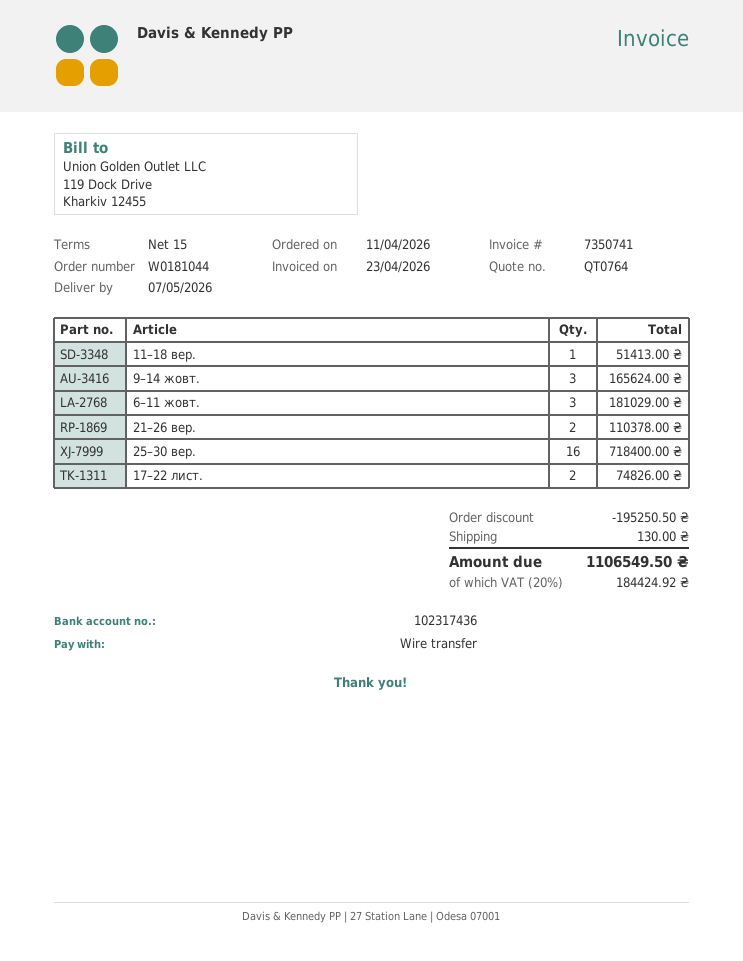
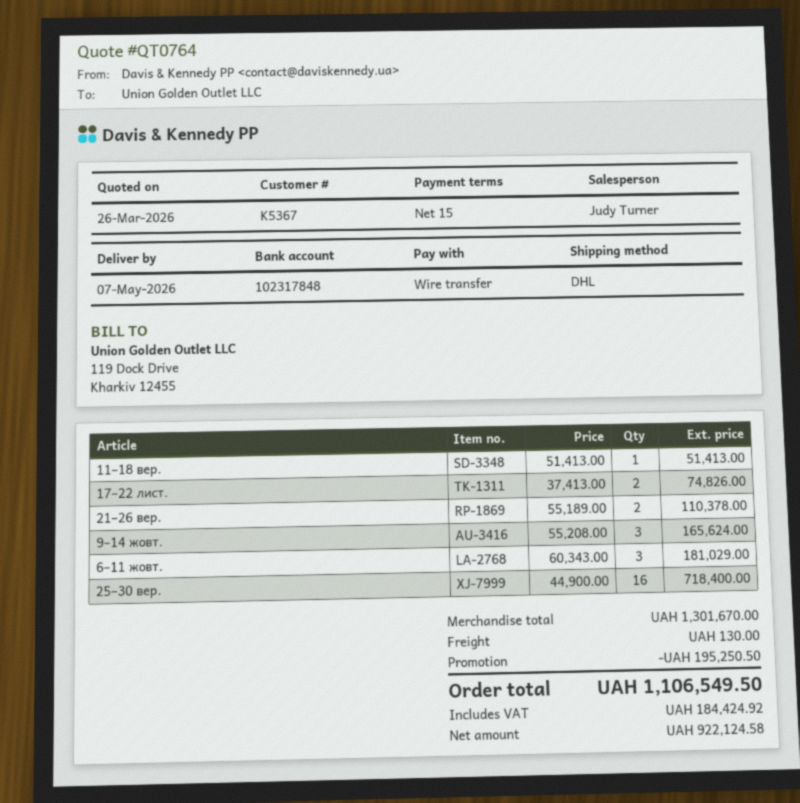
bank account: 102317436 -> 102317848

